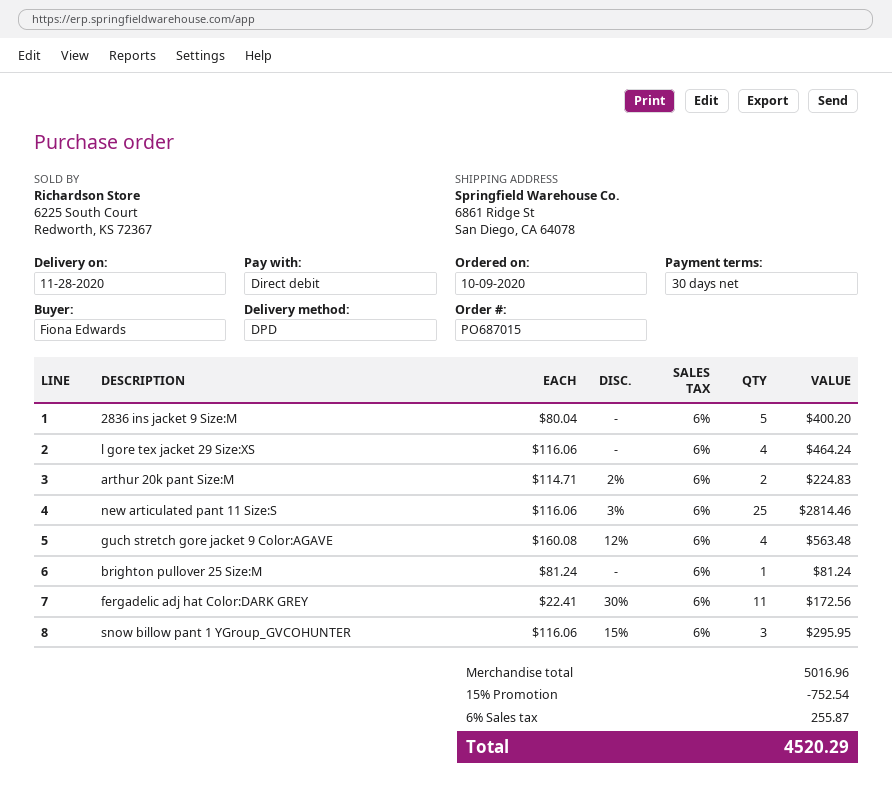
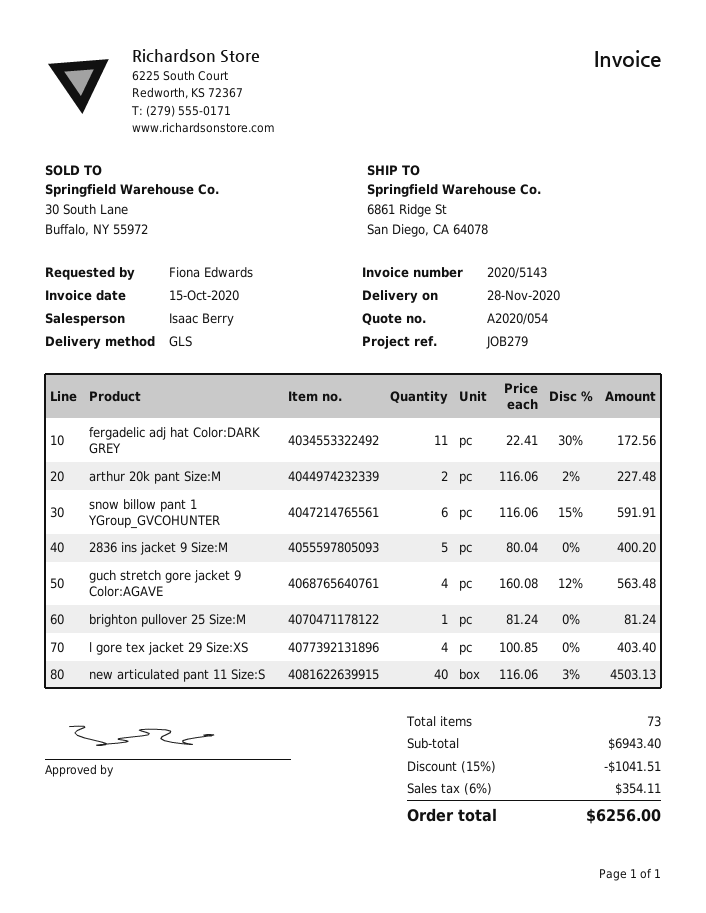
shipping method: DPD -> GLS
l gore tex jacket 29 Size:XS: 4 x 116.06 = 464.24 -> 4 x 100.85 = 403.40
arthur 20k pant Size:M: 2 x 114.71 - 2% = 224.83 -> 2 x 116.06 - 2% = 227.48
new articulated pant 11 Size:S: 25 x 116.06 - 3% = 2814.46 -> 40 x 116.06 - 3% = 4503.13
snow billow pant 1 YGroup_GVCOHUNTER: 3 x 116.06 - 15% = 295.95 -> 6 x 116.06 - 15% = 591.91
subtotal: 5016.96 -> 6943.40
discount: 15% = 752.54 -> 15% = 1041.51
tax: 6% = 255.87 -> 6% = 354.11
total: 4520.29 -> 6256.00

